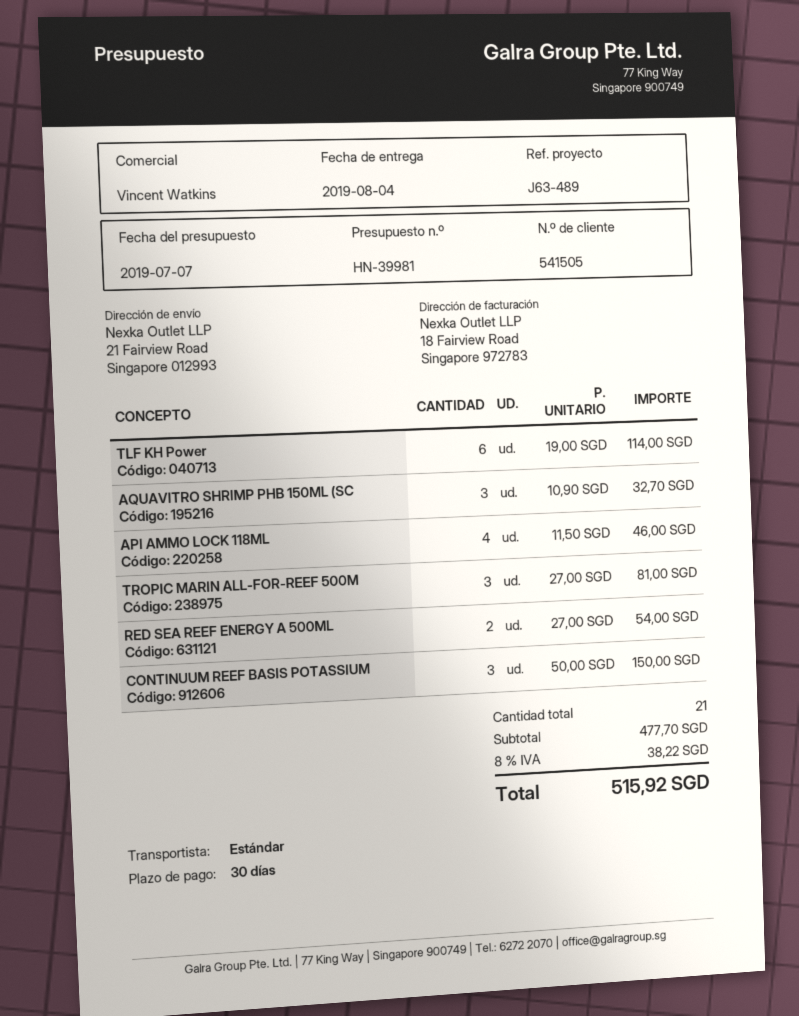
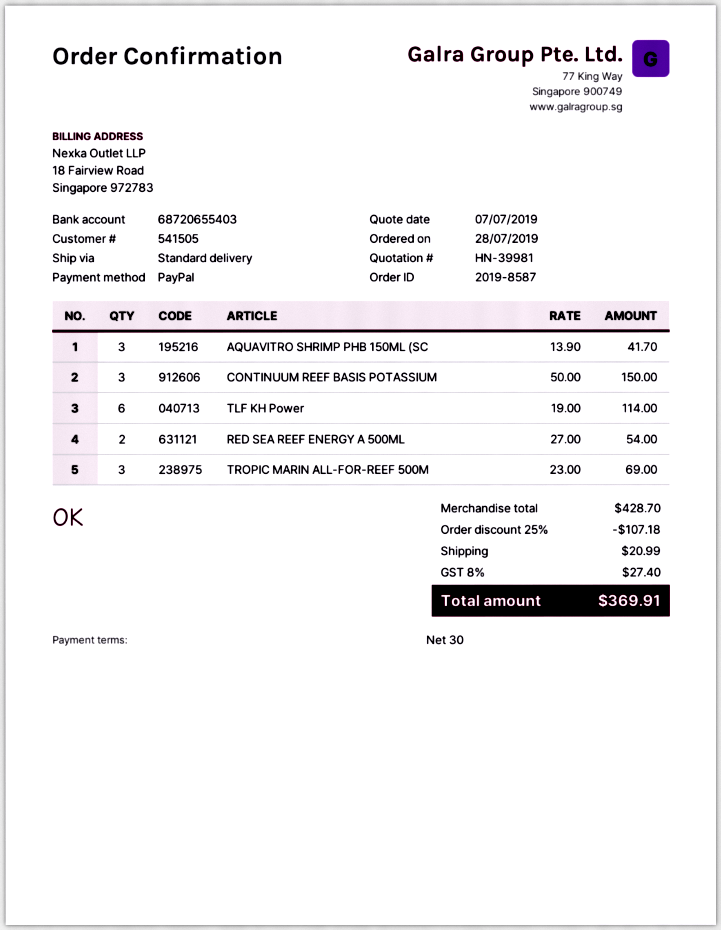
AQUAVITRO SHRIMP PHB 150ML (SC: 3 x 10.90 = 32.70 -> 3 x 13.90 = 41.70
API AMMO LOCK 118ML: 4 x 11.50 = 46.00 -> none
TROPIC MARIN ALL-FOR-REEF 500M: 3 x 27.00 = 81.00 -> 3 x 23.00 = 69.00
subtotal: 477.70 -> 428.70
discount: none -> 25% = 107.18
shipping: none -> 20.99
tax: 8% = 38.22 -> 8% = 27.40
total: 515.92 -> 369.91

